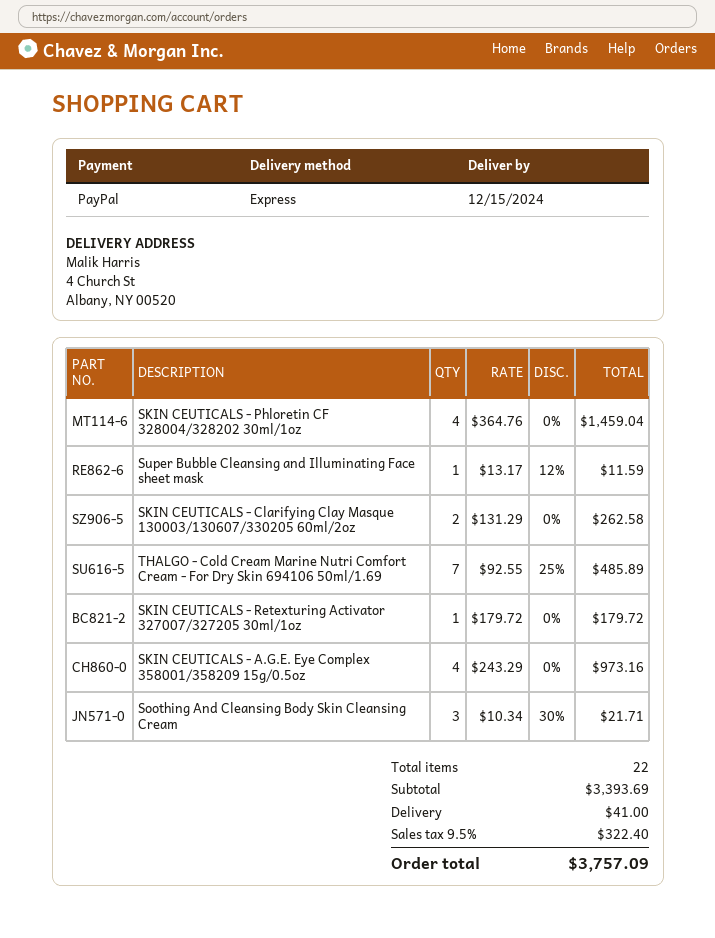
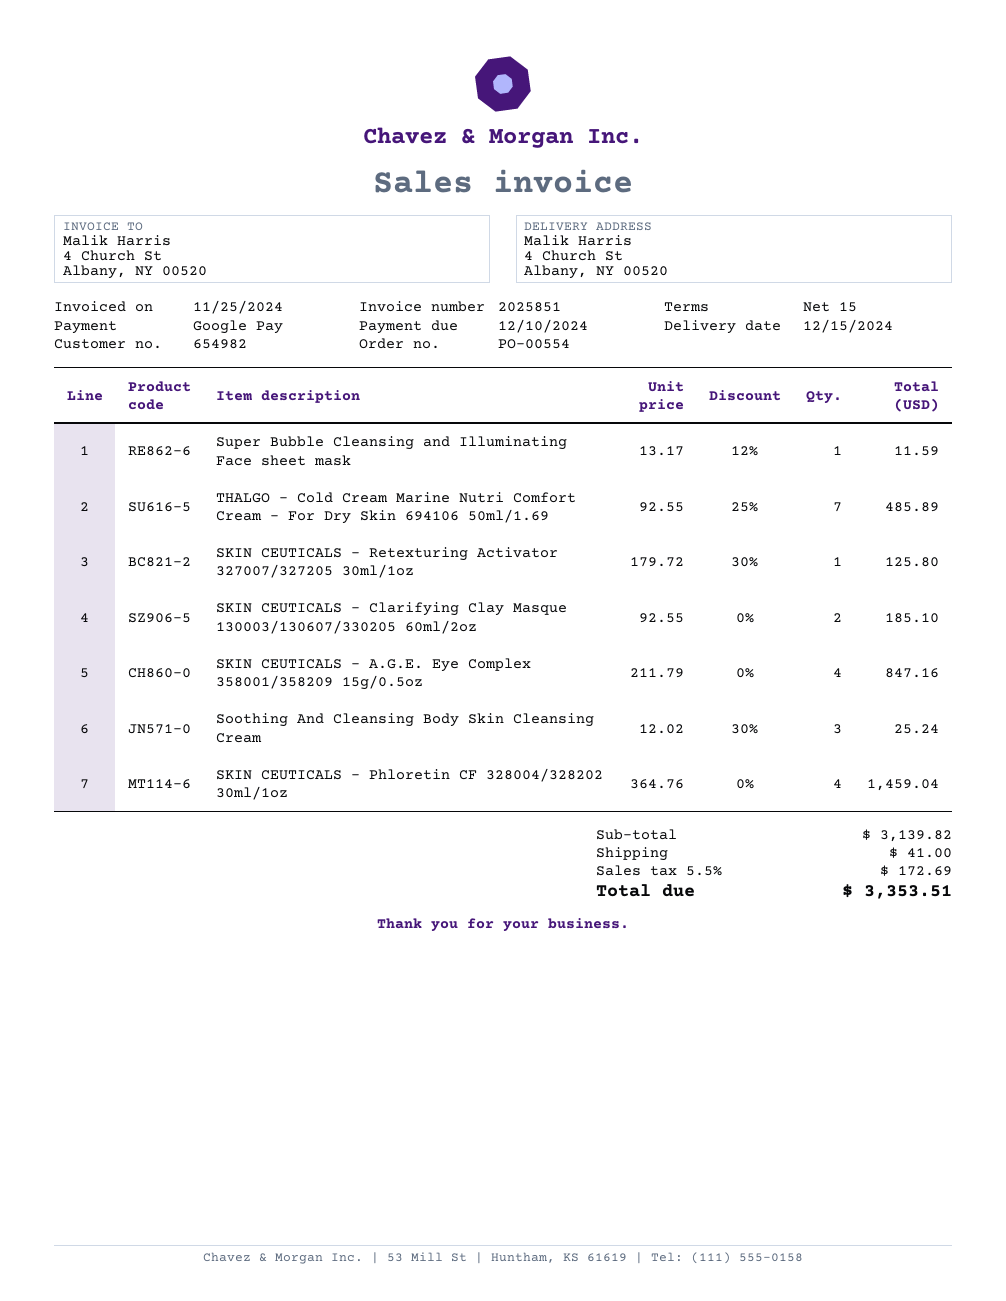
payment method: PayPal -> Google Pay
SKIN CEUTICALS - Clarifying Clay Masque 130003/130607/330205 60ml/2oz: 2 x 131.29 = 262.58 -> 2 x 92.55 = 185.10
SKIN CEUTICALS - Retexturing Activator 327007/327205 30ml/1oz: 1 x 179.72 = 179.72 -> 1 x 179.72 - 30% = 125.80
SKIN CEUTICALS - A.G.E. Eye Complex 358001/358209 15g/0.5oz: 4 x 243.29 = 973.16 -> 4 x 211.79 = 847.16
Soothing And Cleansing Body Skin Cleansing Cream: 3 x 10.34 - 30% = 21.71 -> 3 x 12.02 - 30% = 25.24
subtotal: 3393.69 -> 3139.82
tax: 9.5% = 322.40 -> 5.5% = 172.69
total: 3757.09 -> 3353.51

